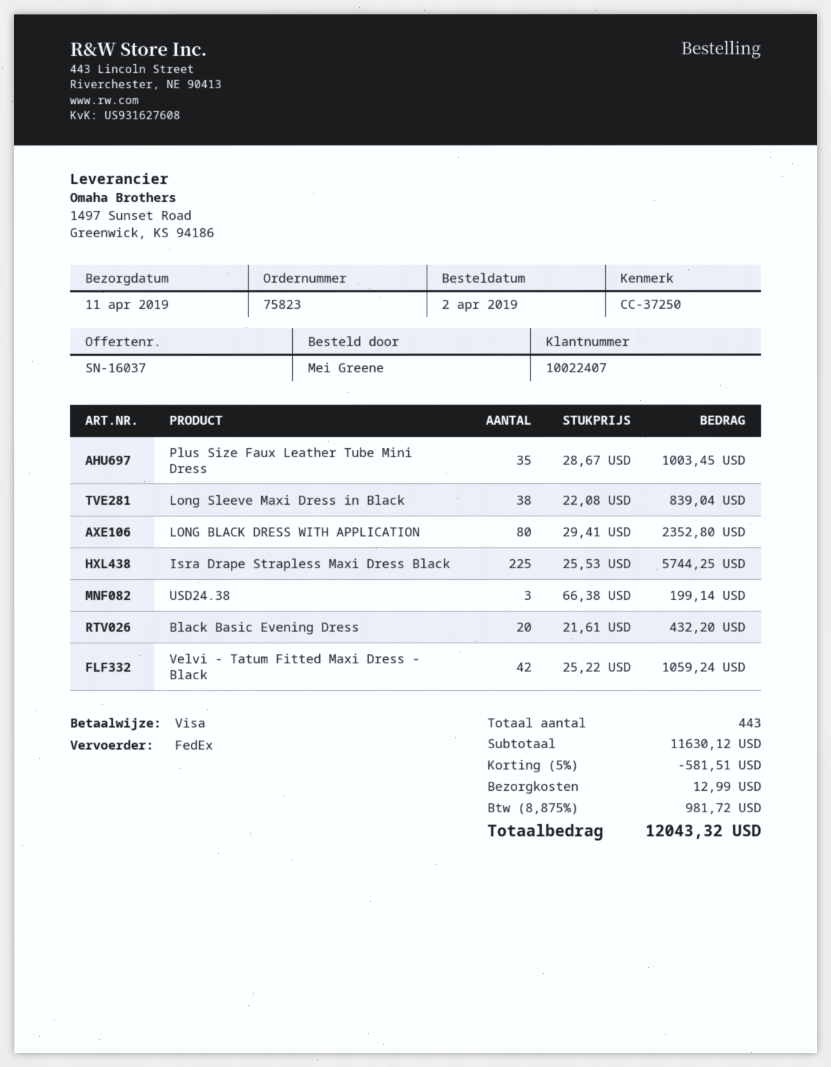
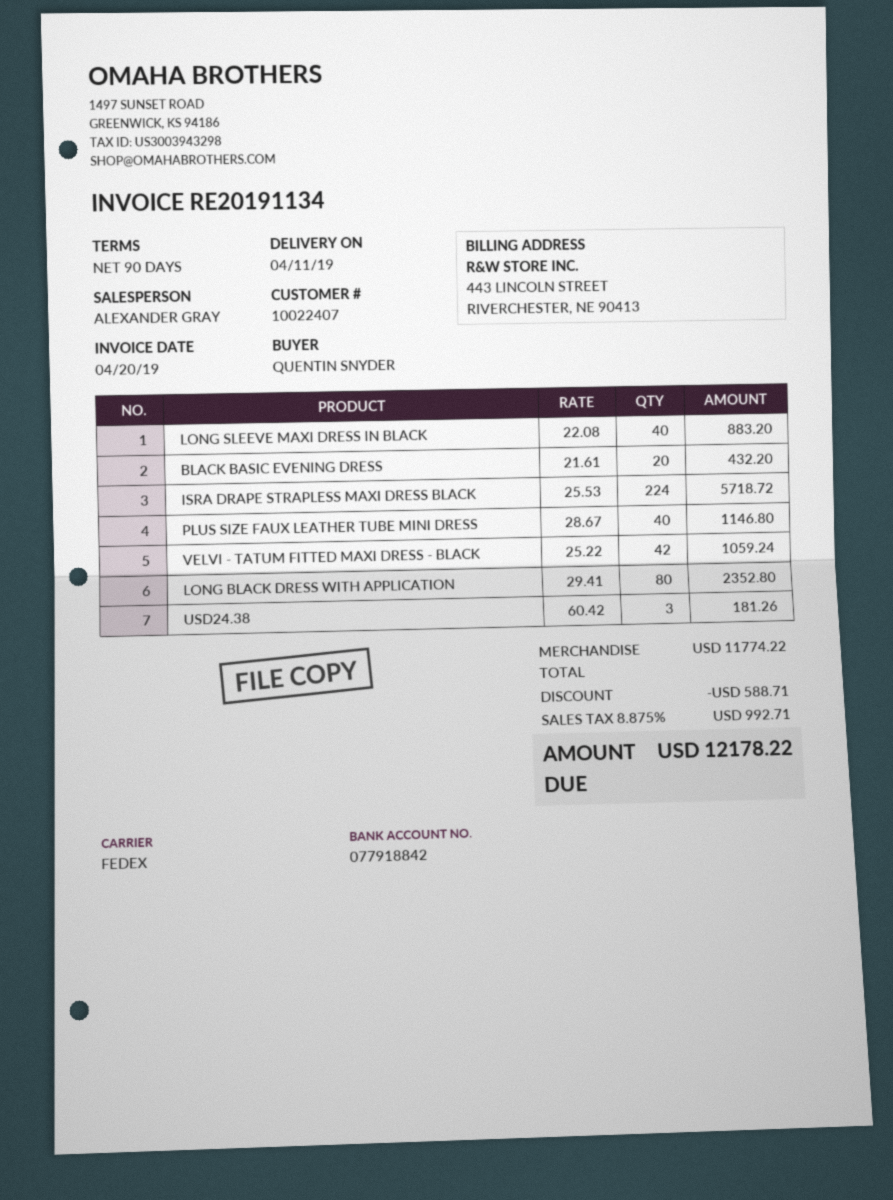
ordered by: Mei Greene -> QUENTIN SNYDER
Plus Size Faux Leather Tube Mini Dress: 35 x 28.67 = 1003.45 -> 40 x 28.67 = 1146.80
Long Sleeve Maxi Dress in Black: 38 x 22.08 = 839.04 -> 40 x 22.08 = 883.20
Isra Drape Strapless Maxi Dress Black: 225 x 25.53 = 5744.25 -> 224 x 25.53 = 5718.72
USD24.38: 3 x 66.38 = 199.14 -> 3 x 60.42 = 181.26
subtotal: 11630.12 -> 11774.22
discount: 581.51 -> 588.71
shipping: 12.99 -> none
tax: 8.875% = 981.72 -> 8.875% = 992.71
total: 12043.32 -> 12178.22

